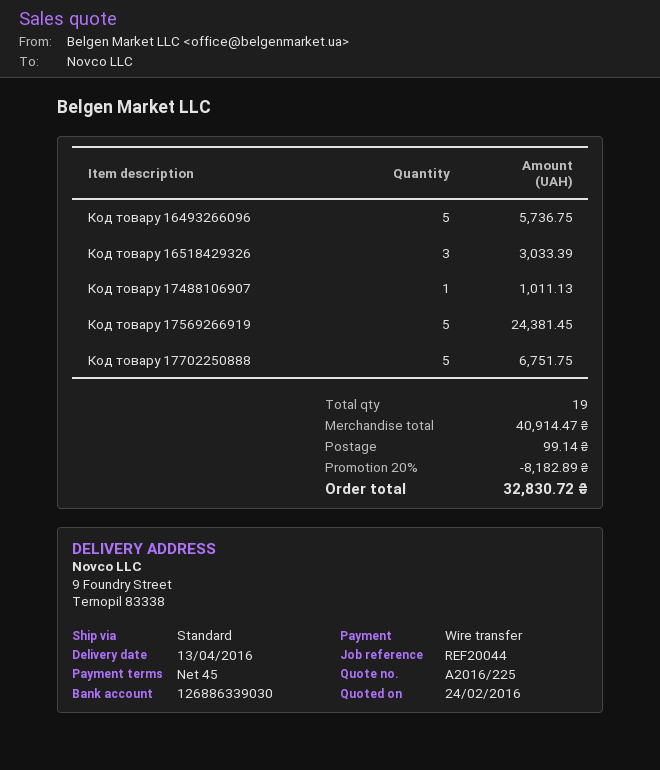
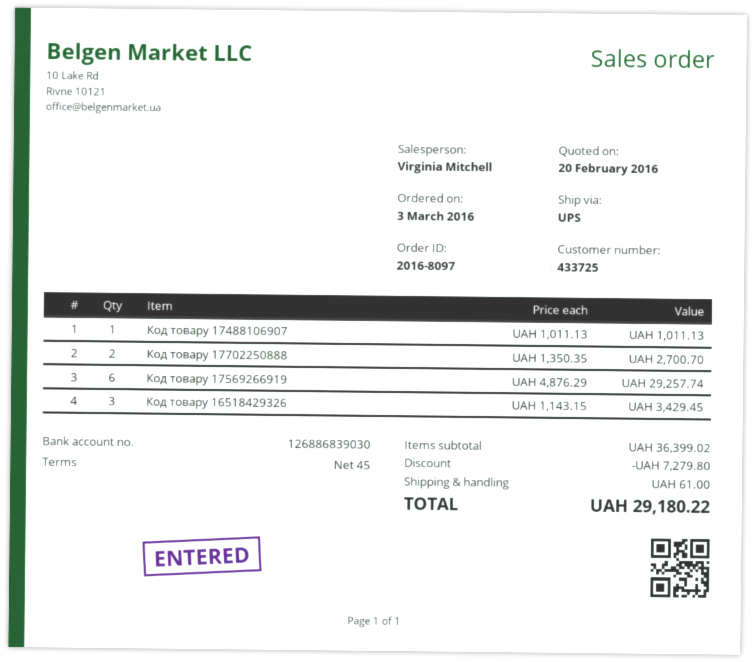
quote date: 2016-02-24 -> 2016-02-20
bank account: 126886339030 -> 126886839030
shipping method: standard -> UPS
Код товару 16493266096: 5 for 5736.75 -> none
Код товару 16518429326: 3 for 3033.39 -> 3 for 3429.45
Код товару 17569266919: 5 for 24381.45 -> 6 for 29257.74
Код товару 17702250888: 5 for 6751.75 -> 2 for 2700.70
subtotal: 40914.47 -> 36399.02
discount: 8182.89 -> 7279.80
shipping: 99.14 -> 61.00
total: 32830.72 -> 29180.22

